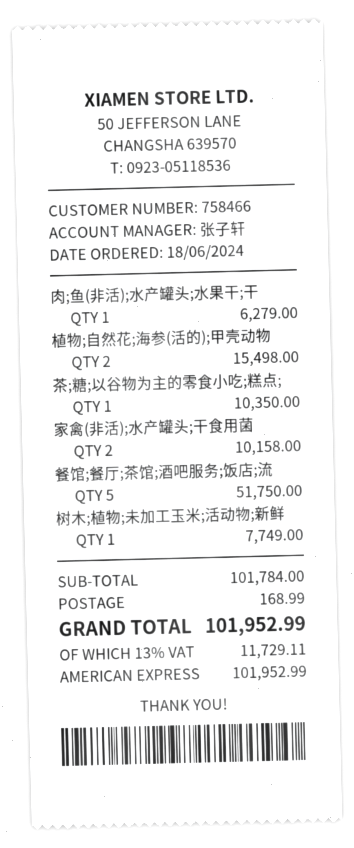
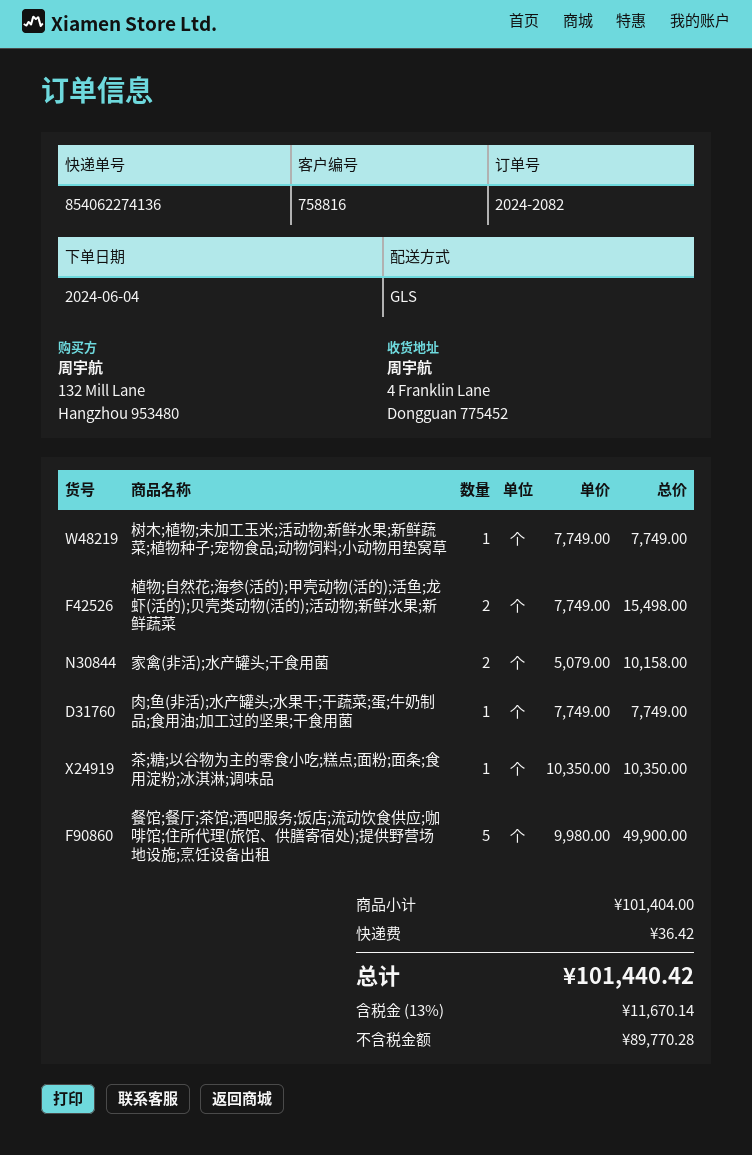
order date: 2024-06-18 -> 2024-06-04
customer number: 758466 -> 758816
肉;鱼(非活);水产罐头;水果干;干: 1 for 6279.00 -> 1 for 7749.00
餐馆;餐厅;茶馆;酒吧服务;饭店;流: 5 for 51750.00 -> 5 for 49900.00
subtotal: 101784.00 -> 101404.00
shipping: 168.99 -> 36.42
tax: 13% = 11729.11 -> 13% = 11670.14
total: 101952.99 -> 101440.42

